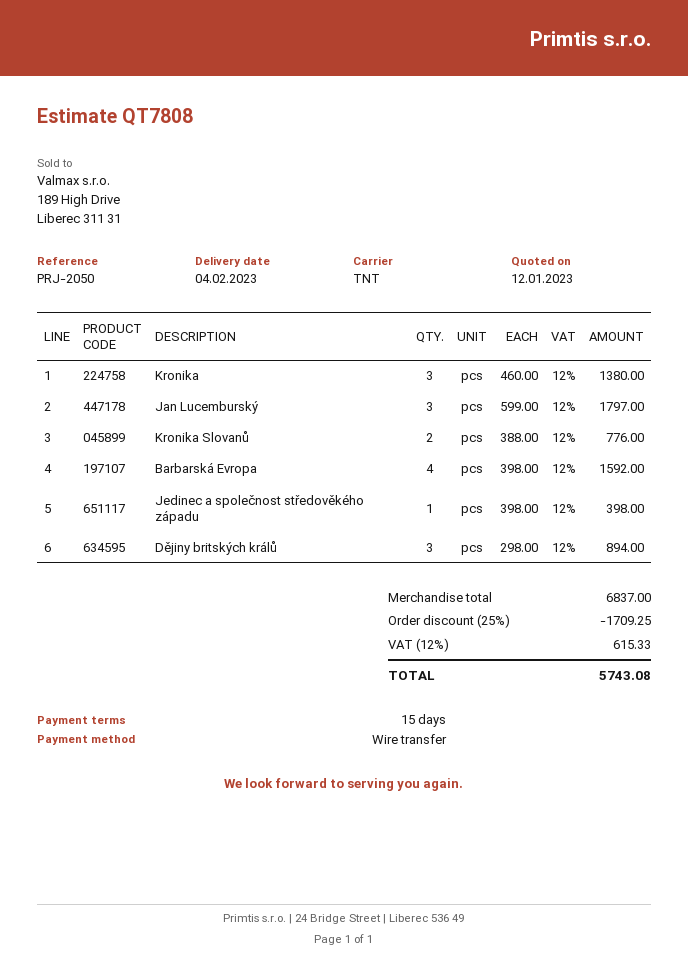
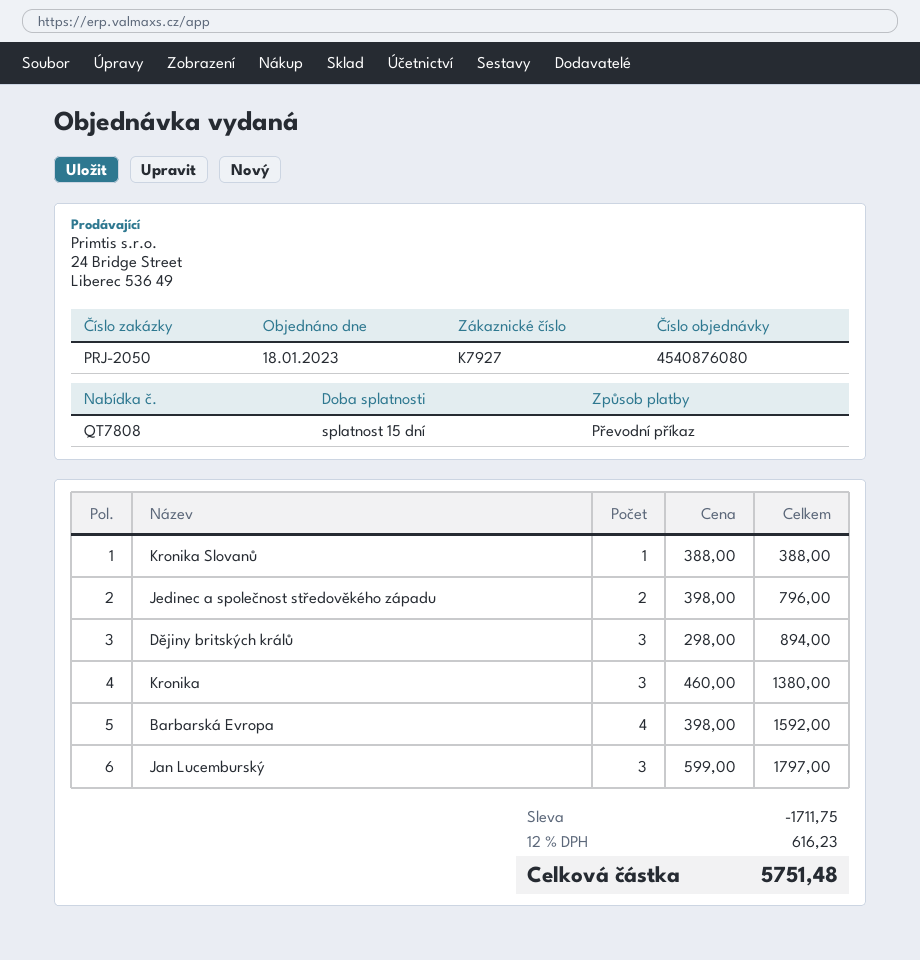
Kronika Slovanů: 2 x 388.00 = 776.00 -> 1 x 388.00 = 388.00
Jedinec a společnost středověkého západu: 1 x 398.00 = 398.00 -> 2 x 398.00 = 796.00
discount: 1709.25 -> 1711.75
tax: 12% = 615.33 -> 12% = 616.23
total: 5743.08 -> 5751.48

